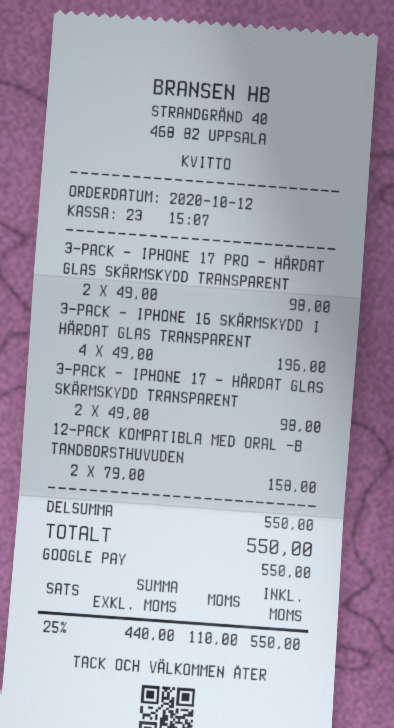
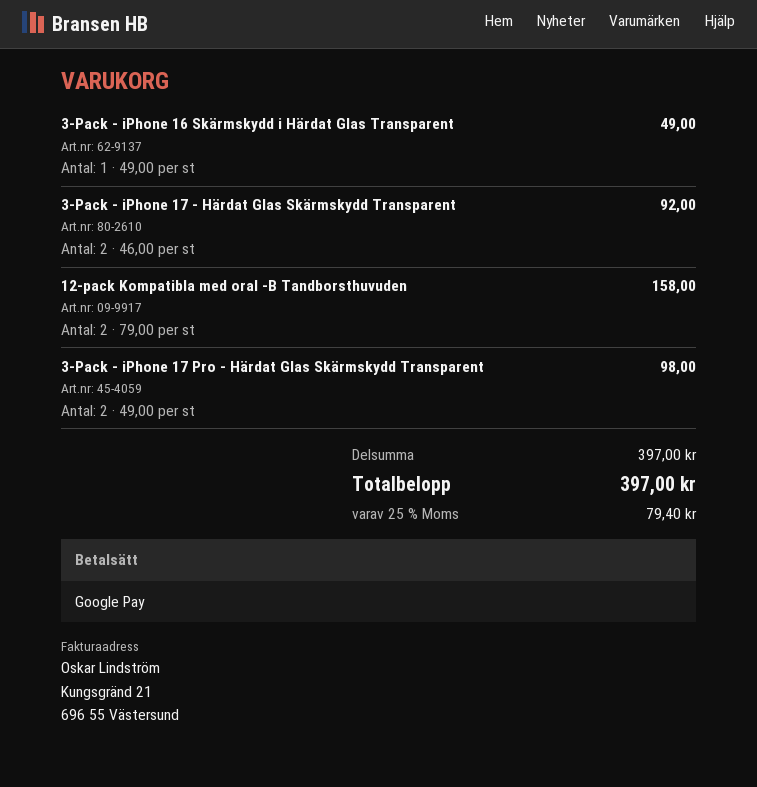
3-PACK - IPHONE 16 SKÄRMSKYDD I HÄRDAT GLAS TRANSPARENT: 4 x 49.00 = 196.00 -> 1 x 49.00 = 49.00
3-PACK - IPHONE 17 - HÄRDAT GLAS SKÄRMSKYDD TRANSPARENT: 2 x 49.00 = 98.00 -> 2 x 46.00 = 92.00
subtotal: 550.00 -> 397.00
tax: 25% = 110.00 -> 25% = 79.40
total: 550.00 -> 397.00

